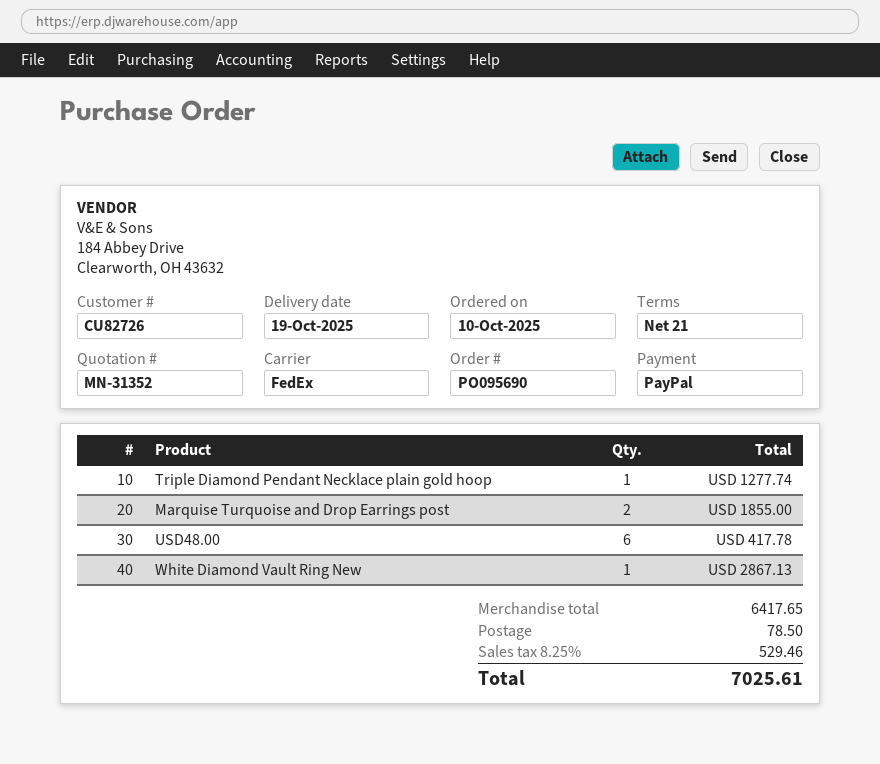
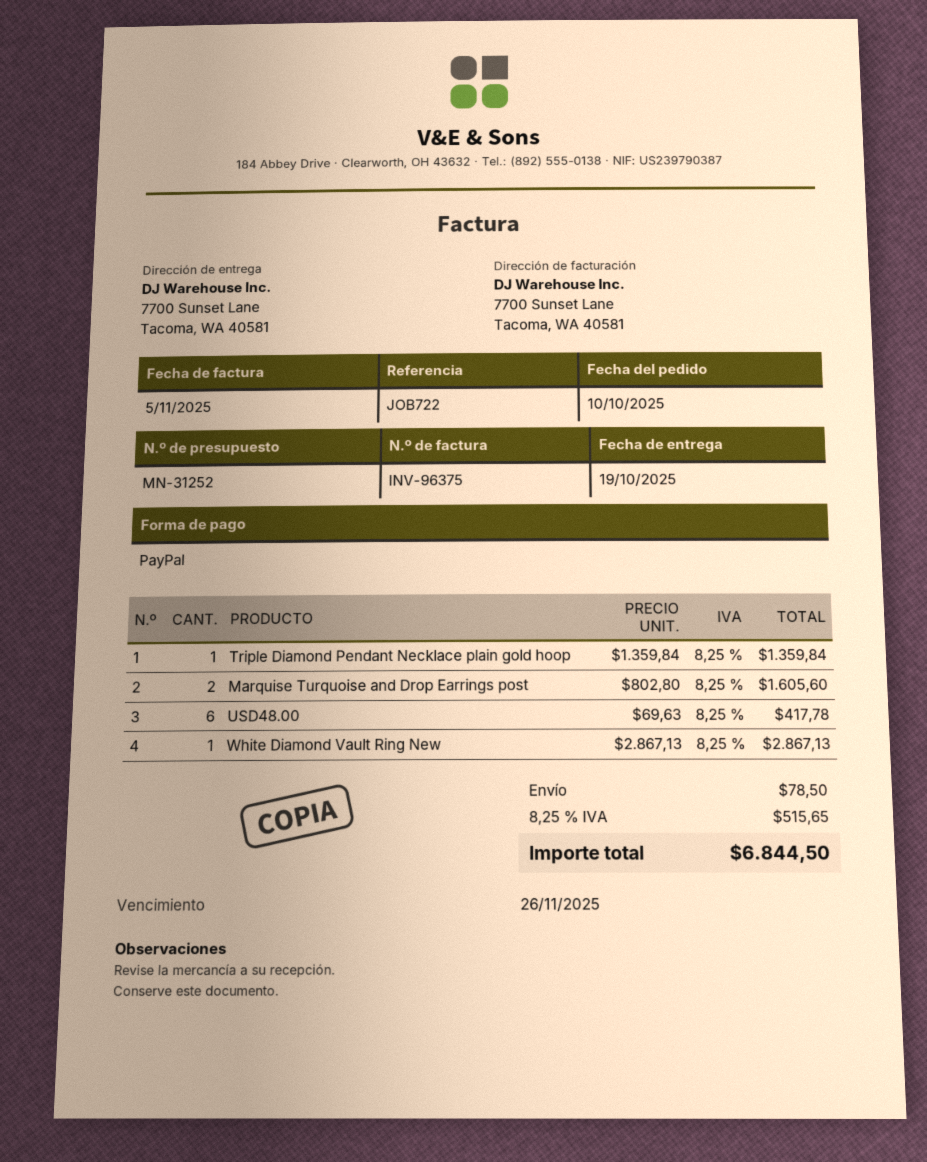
quote number: MN-31352 -> MN-31252
Triple Diamond Pendant Necklace plain gold hoop: 1 for 1277.74 -> 1 for 1359.84
Marquise Turquoise and Drop Earrings post: 2 for 1855.00 -> 2 for 1605.60
tax: 8.25% = 529.46 -> 8.25% = 515.65
total: 7025.61 -> 6844.50

